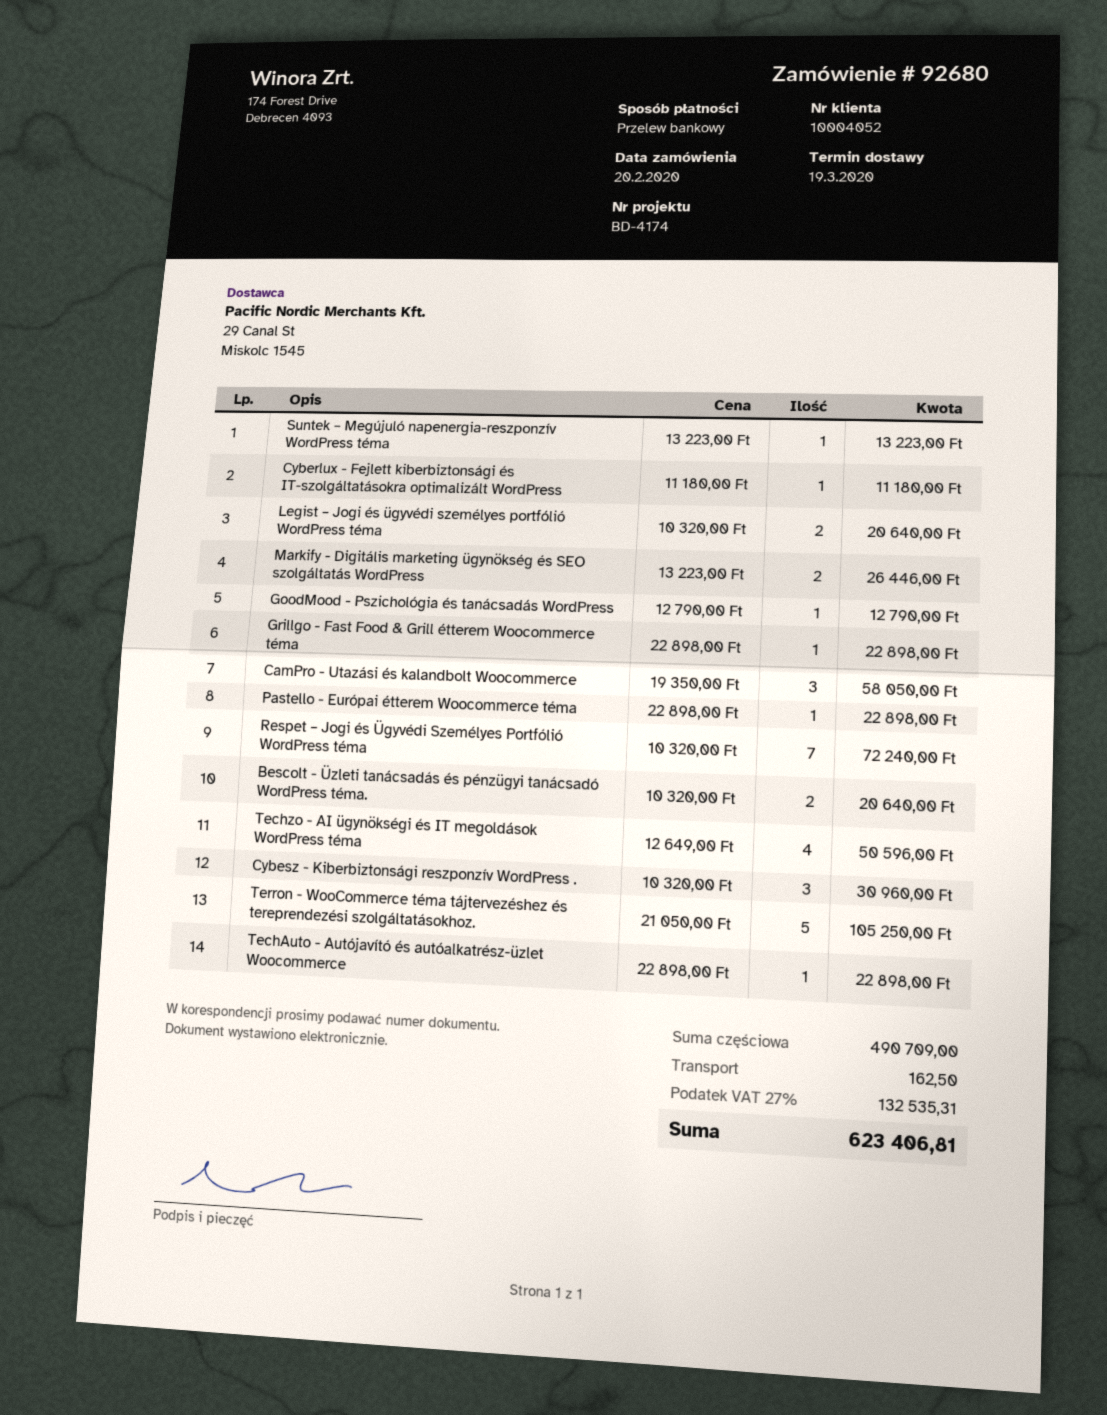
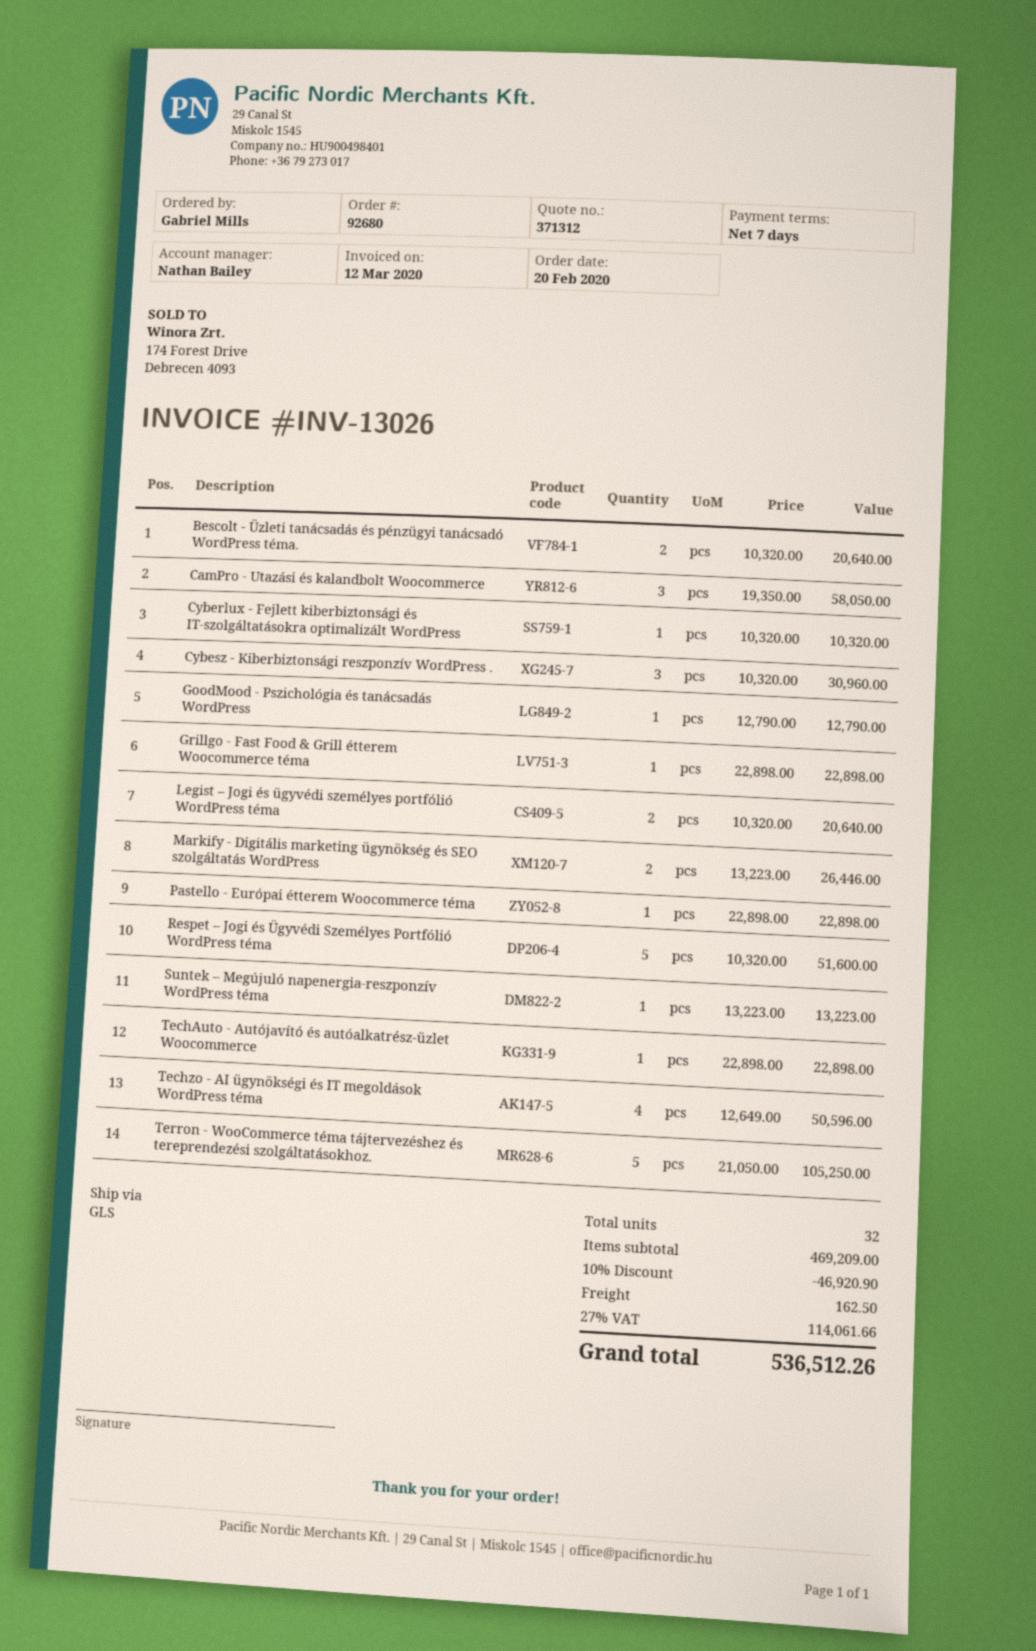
Cyberlux - Fejlett kiberbiztonsági és IT-szolgáltatásokra optimalizált WordPress: 1 x 11180.00 = 11180.00 -> 1 x 10320.00 = 10320.00
Respet – Jogi és Ügyvédi Személyes Portfólió WordPress téma: 7 x 10320.00 = 72240.00 -> 5 x 10320.00 = 51600.00
subtotal: 490709.00 -> 469209.00
discount: none -> 10% = 46920.90
tax: 27% = 132535.31 -> 27% = 114061.66
total: 623406.81 -> 536512.26

